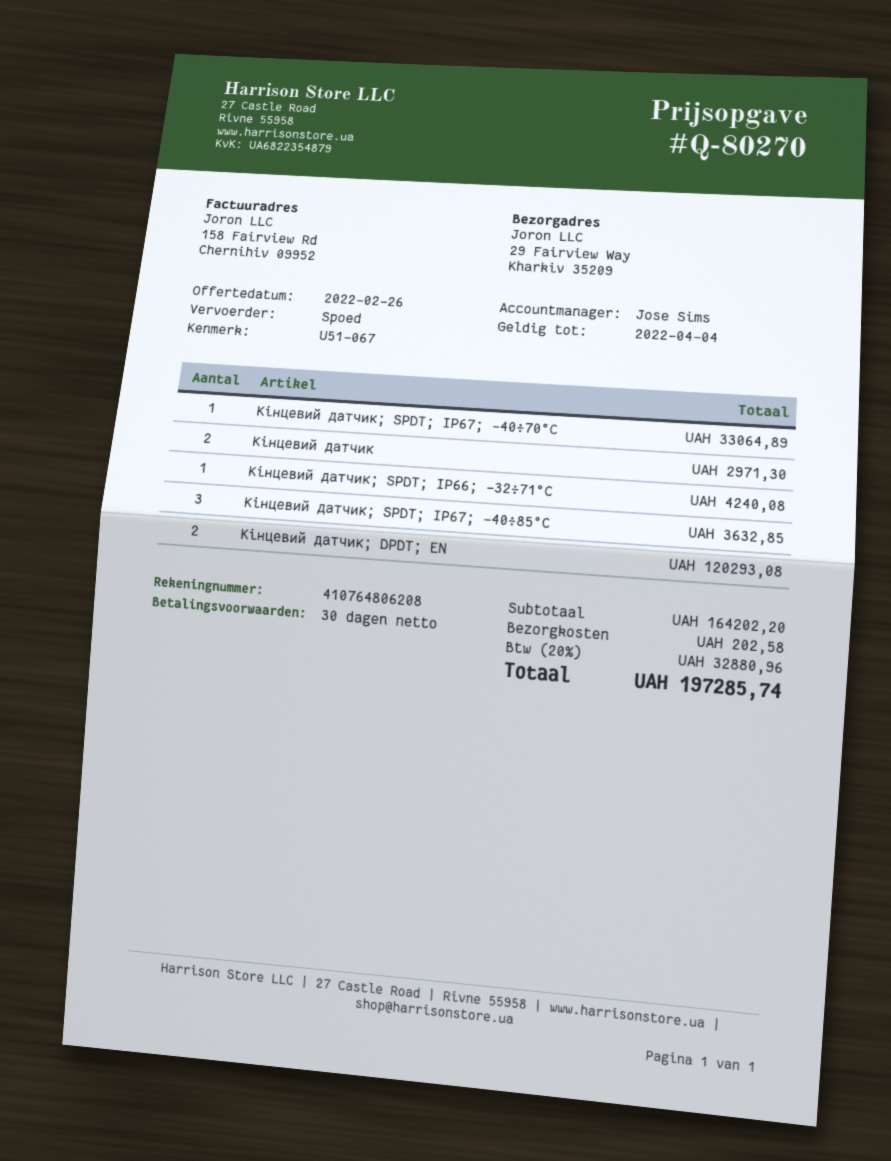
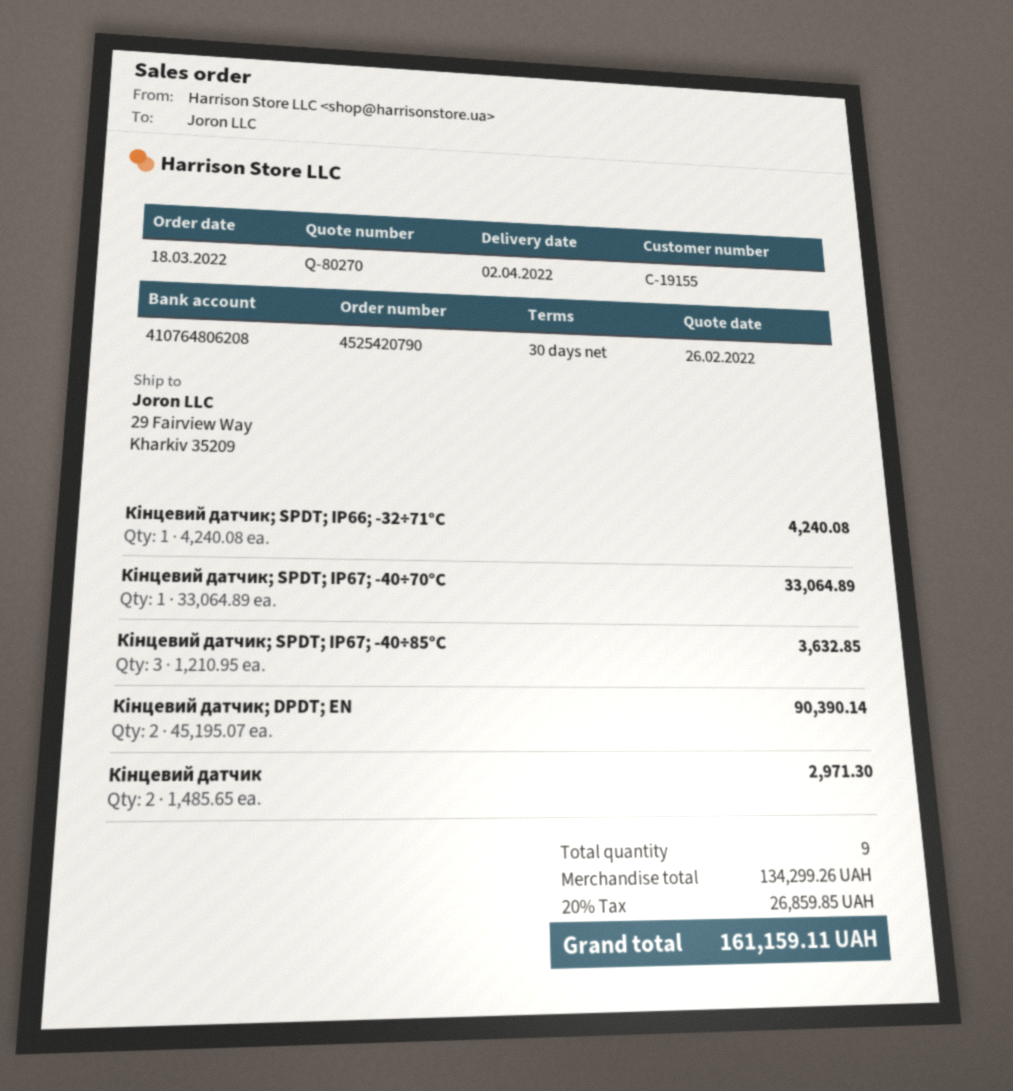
Кінцевий датчик; DPDT; EN: 2 for 120293.08 -> 2 for 90390.14
subtotal: 164202.20 -> 134299.26
shipping: 202.58 -> none
tax: 20% = 32880.96 -> 20% = 26859.85
total: 197285.74 -> 161159.11

